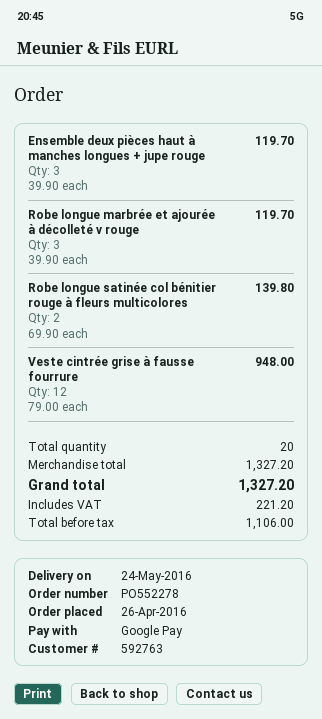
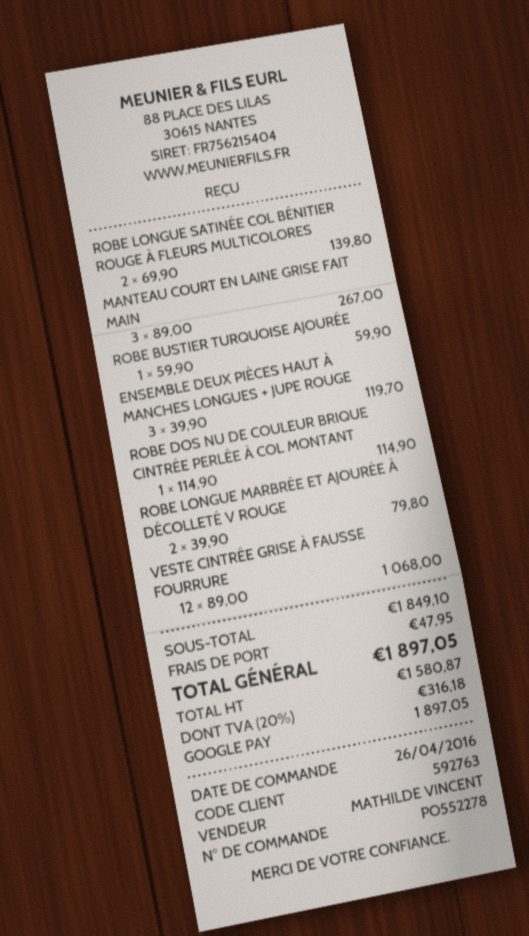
Robe longue marbrée et ajourée à décolleté v rouge: 3 x 39.90 = 119.70 -> 2 x 39.90 = 79.80
Veste cintrée grise à fausse fourrure: 12 x 79.00 = 948.00 -> 12 x 89.00 = 1068.00
MANTEAU COURT EN LAINE GRISE FAIT MAIN: none -> 3 x 89.00 = 267.00
ROBE BUSTIER TURQUOISE AJOURÉE: none -> 1 x 59.90 = 59.90
ROBE DOS NU DE COULEUR BRIQUE CINTRÉE PERLÉE À COL MONTANT: none -> 1 x 114.90 = 114.90
subtotal: 1327.20 -> 1849.10
shipping: none -> 47.95
net: 1106.00 -> 1580.87
tax: 221.20 -> 316.18
total: 1327.20 -> 1897.05

